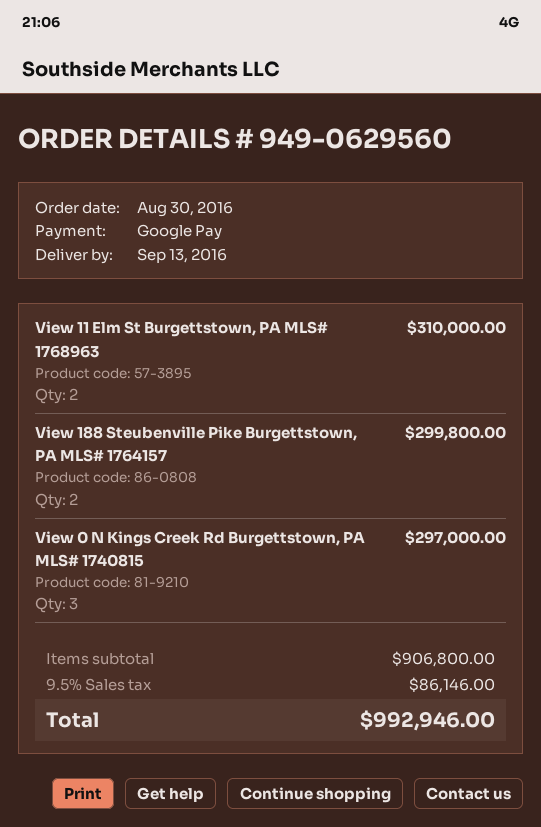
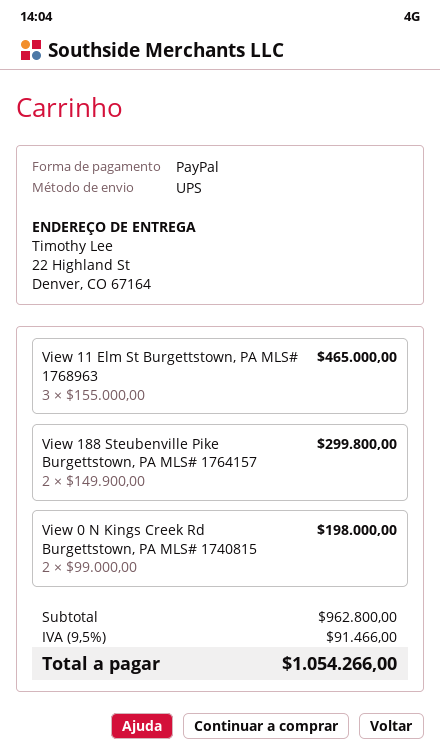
payment method: Google Pay -> PayPal
View 11 Elm St Burgettstown, PA MLS# 1768963: 2 for 310000.00 -> 3 for 465000.00
View 0 N Kings Creek Rd Burgettstown, PA MLS# 1740815: 3 for 297000.00 -> 2 for 198000.00
subtotal: 906800.00 -> 962800.00
tax: 9.5% = 86146.00 -> 9.5% = 91466.00
total: 992946.00 -> 1054266.00

